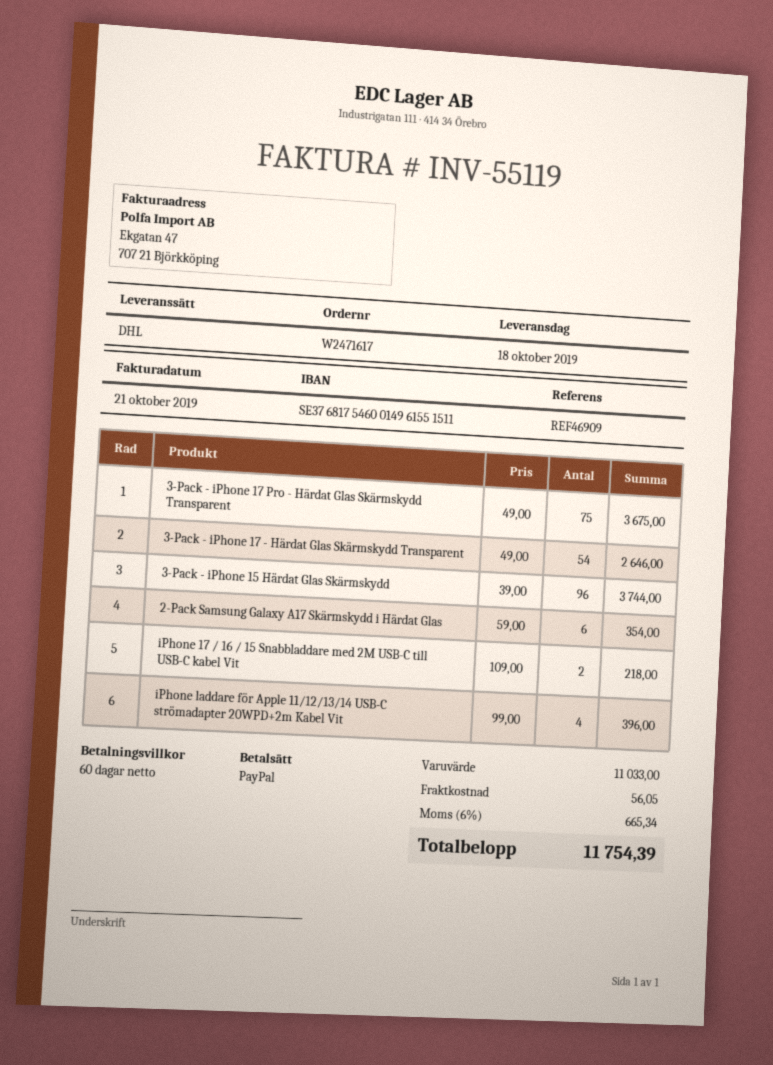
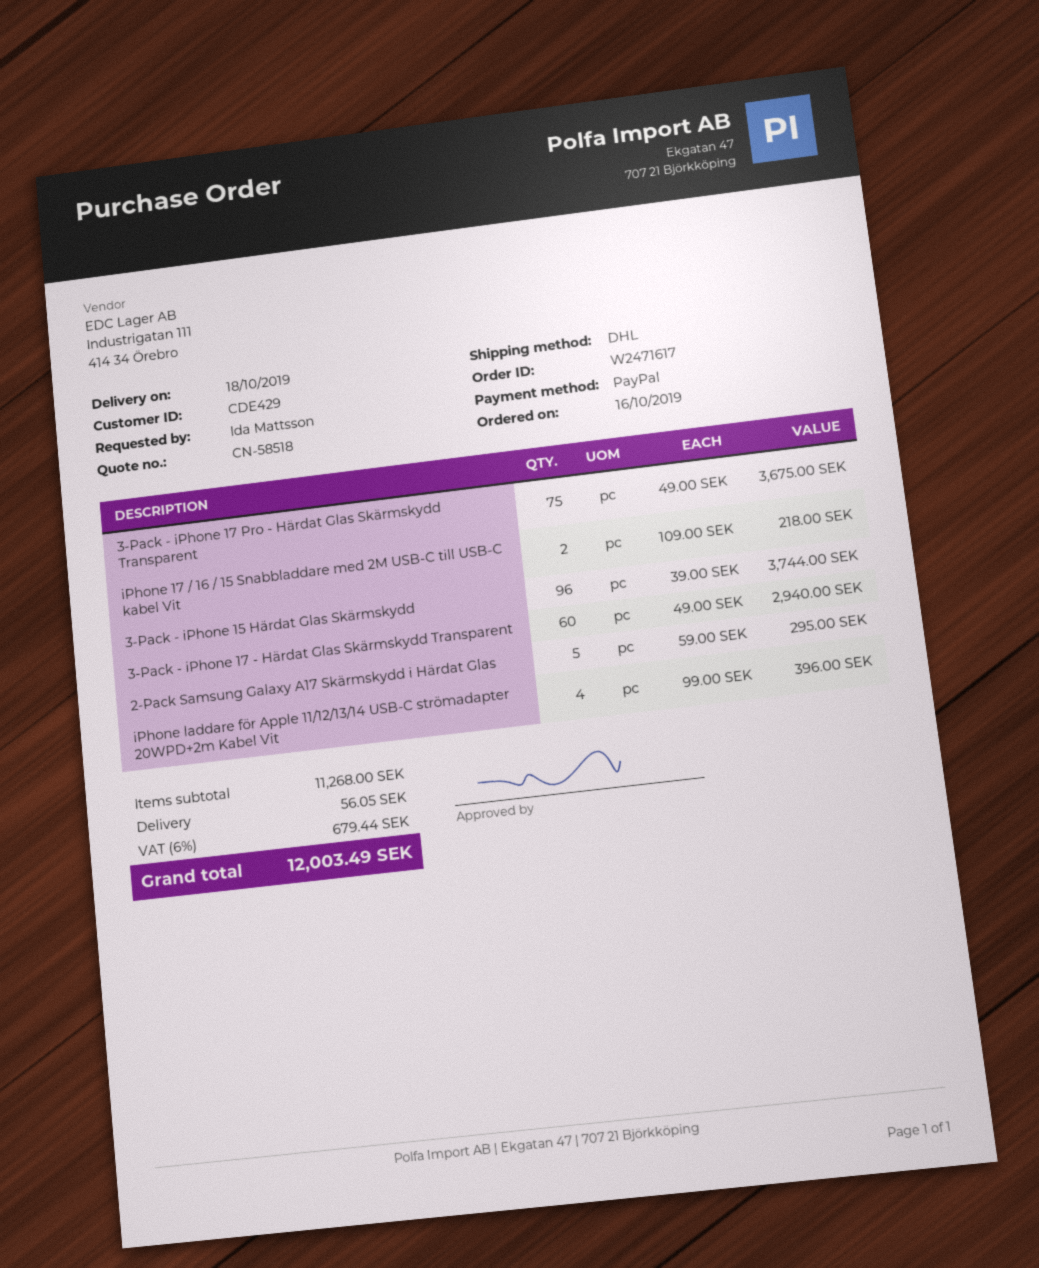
3-Pack - iPhone 17 - Härdat Glas Skärmskydd Transparent: 54 x 49.00 = 2646.00 -> 60 x 49.00 = 2940.00
2-Pack Samsung Galaxy A17 Skärmskydd i Härdat Glas: 6 x 59.00 = 354.00 -> 5 x 59.00 = 295.00
subtotal: 11033.00 -> 11268.00
tax: 6% = 665.34 -> 6% = 679.44
total: 11754.39 -> 12003.49

